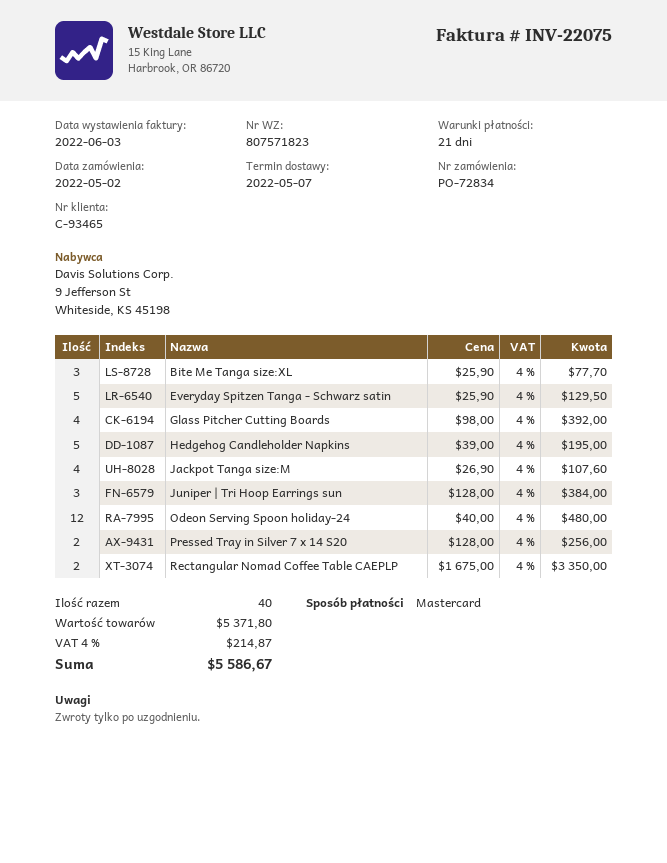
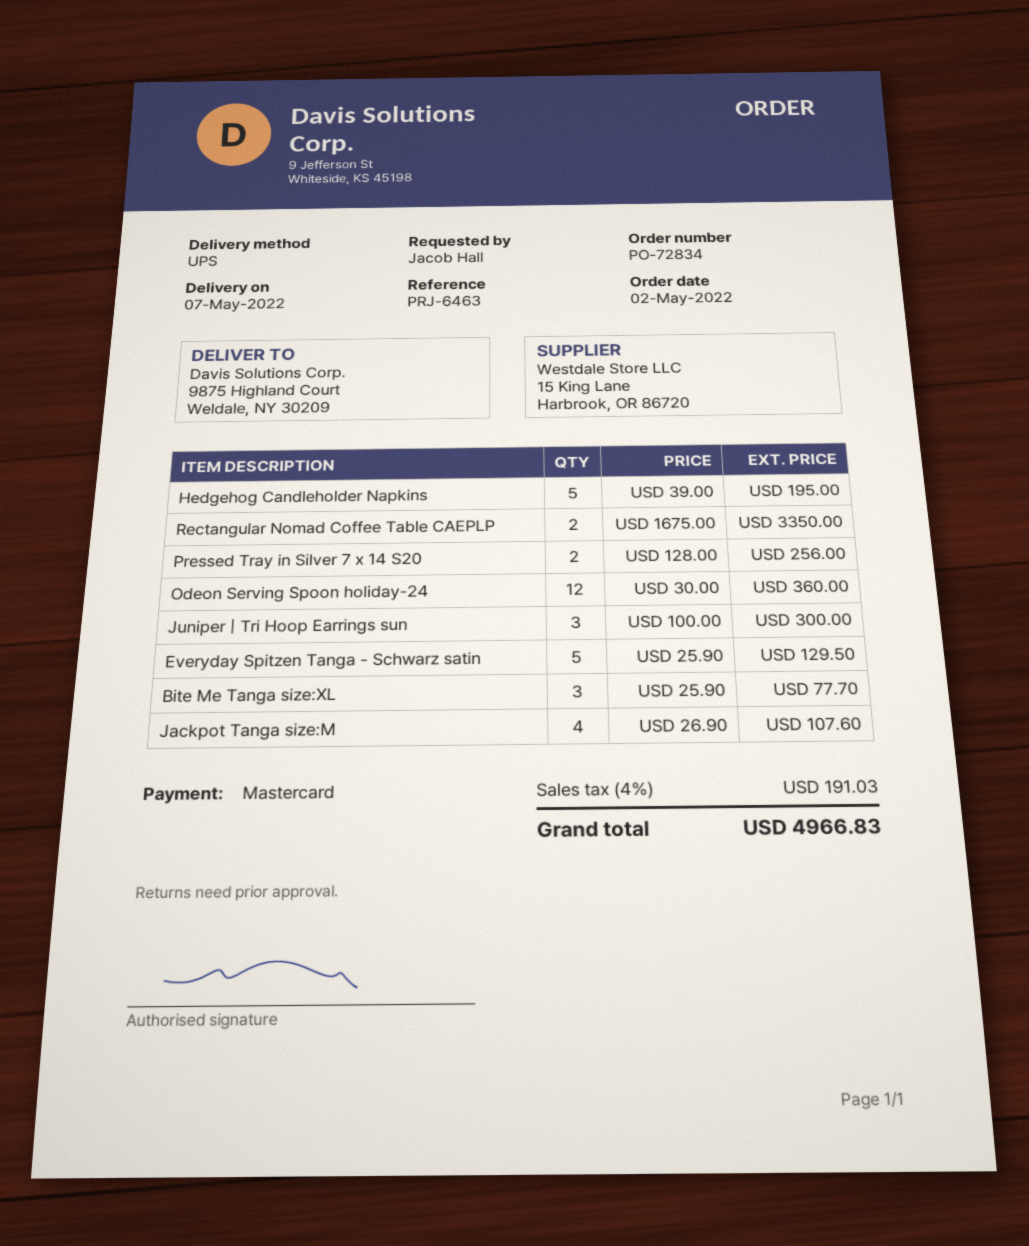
Glass Pitcher Cutting Boards: 4 x 98.00 = 392.00 -> none
Juniper | Tri Hoop Earrings sun: 3 x 128.00 = 384.00 -> 3 x 100.00 = 300.00
Odeon Serving Spoon holiday-24: 12 x 40.00 = 480.00 -> 12 x 30.00 = 360.00
tax: 4% = 214.87 -> 4% = 191.03
total: 5586.67 -> 4966.83

